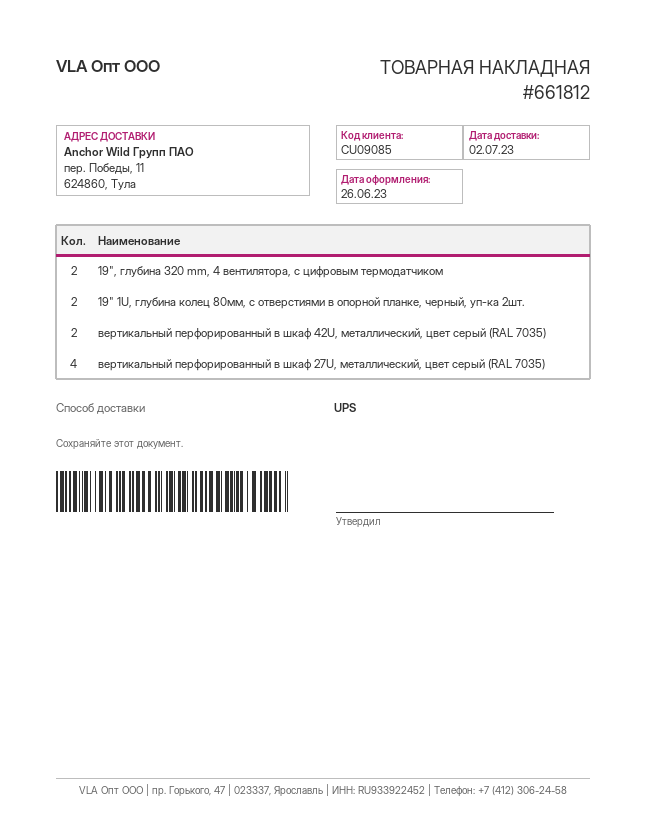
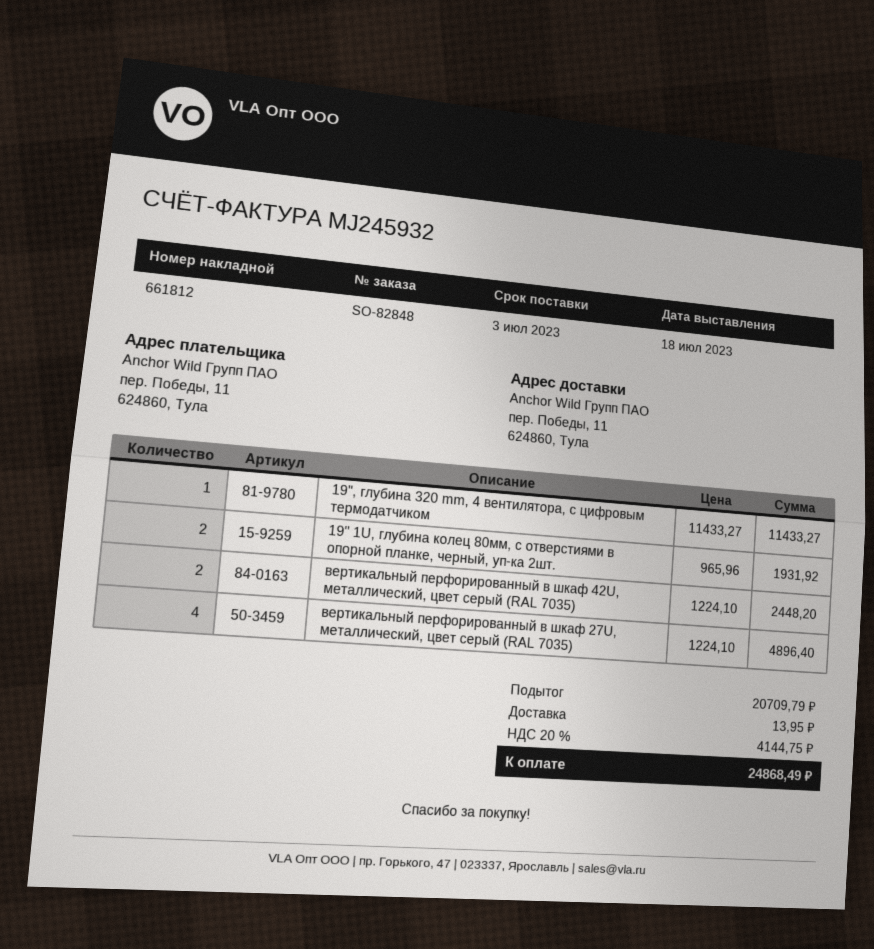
delivery date: 2023-07-02 -> 2023-07-03
19", глубина 320 mm, 4 вентилятора, с цифровым термодатчиком: 2 -> 1

